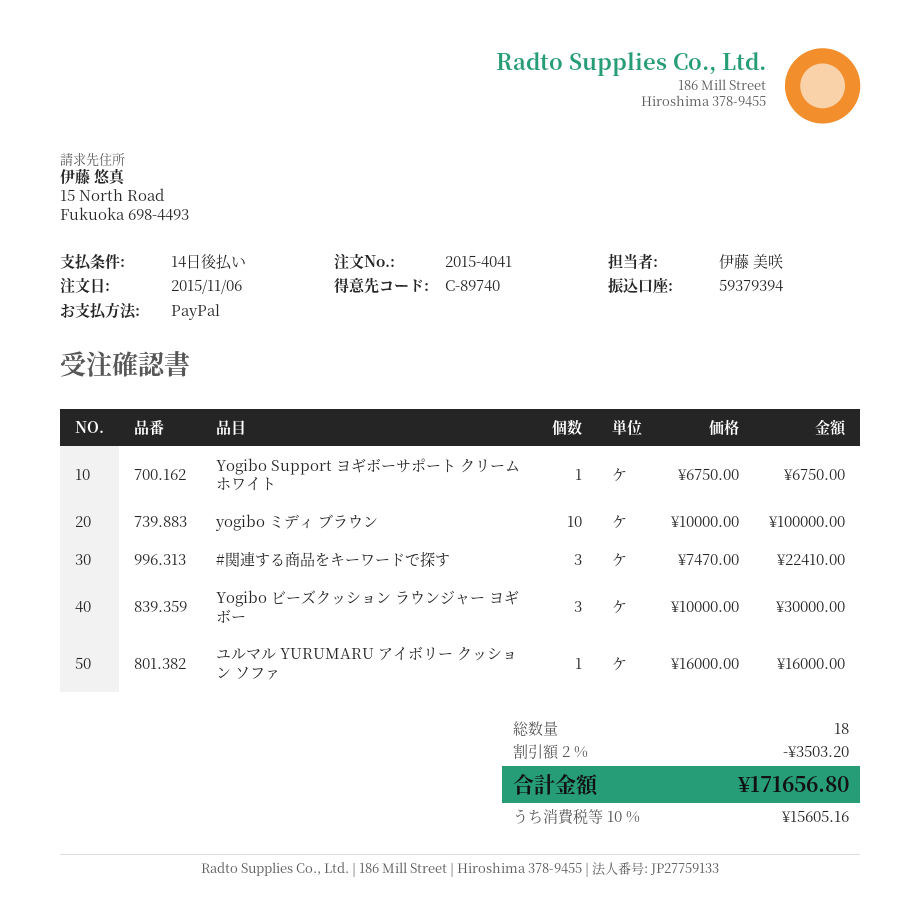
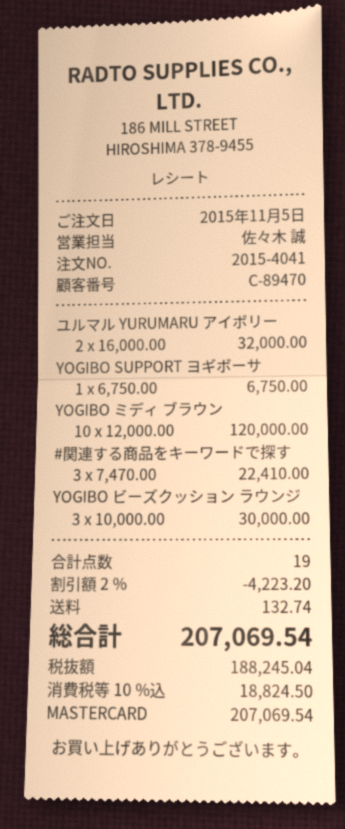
order date: 2015-11-06 -> 2015-11-05
customer number: C-89740 -> C-89470
sales rep: 伊藤 美咲 -> 佐々木 誠
payment method: PayPal -> Mastercard
yogibo ミディ ブラウン: 10 x 10000.00 = 100000.00 -> 10 x 12000.00 = 120000.00
ユルマル YURUMARU アイボリー クッション ソファ: 1 x 16000.00 = 16000.00 -> 2 x 16000.00 = 32000.00
total quantity: 18 -> 19
discount: 2% = 3503.20 -> 2% = 4223.20
shipping: none -> 132.74
tax: 10% = 15605.16 -> 10% = 18824.50
total: 171656.80 -> 207069.54

